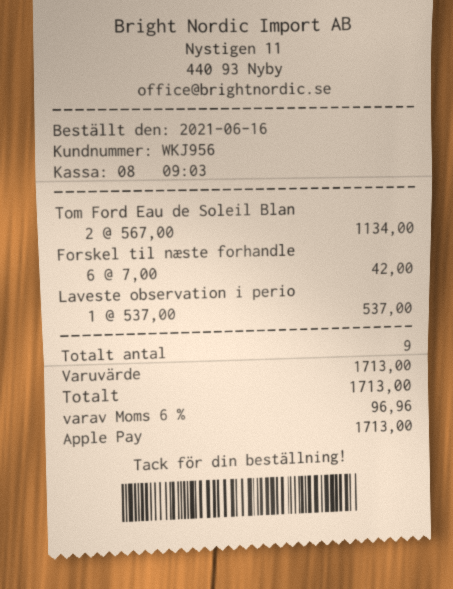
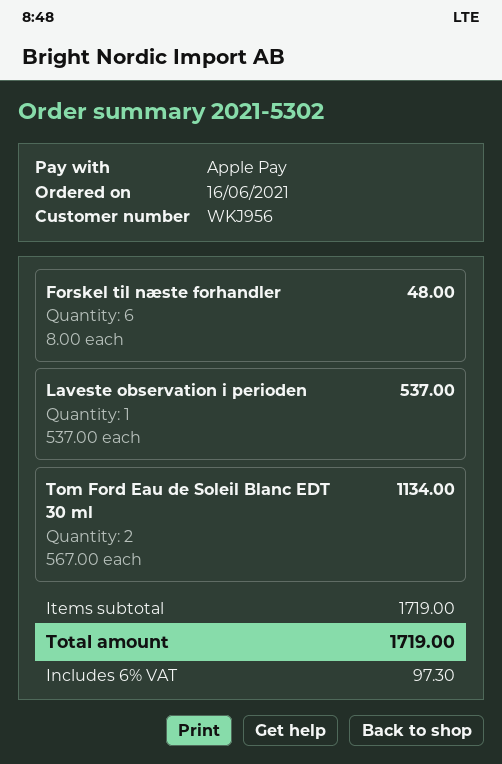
Forskel til næste forhandle: 6 x 7.00 = 42.00 -> 6 x 8.00 = 48.00
subtotal: 1713.00 -> 1719.00
tax: 6% = 96.96 -> 6% = 97.30
total: 1713.00 -> 1719.00

